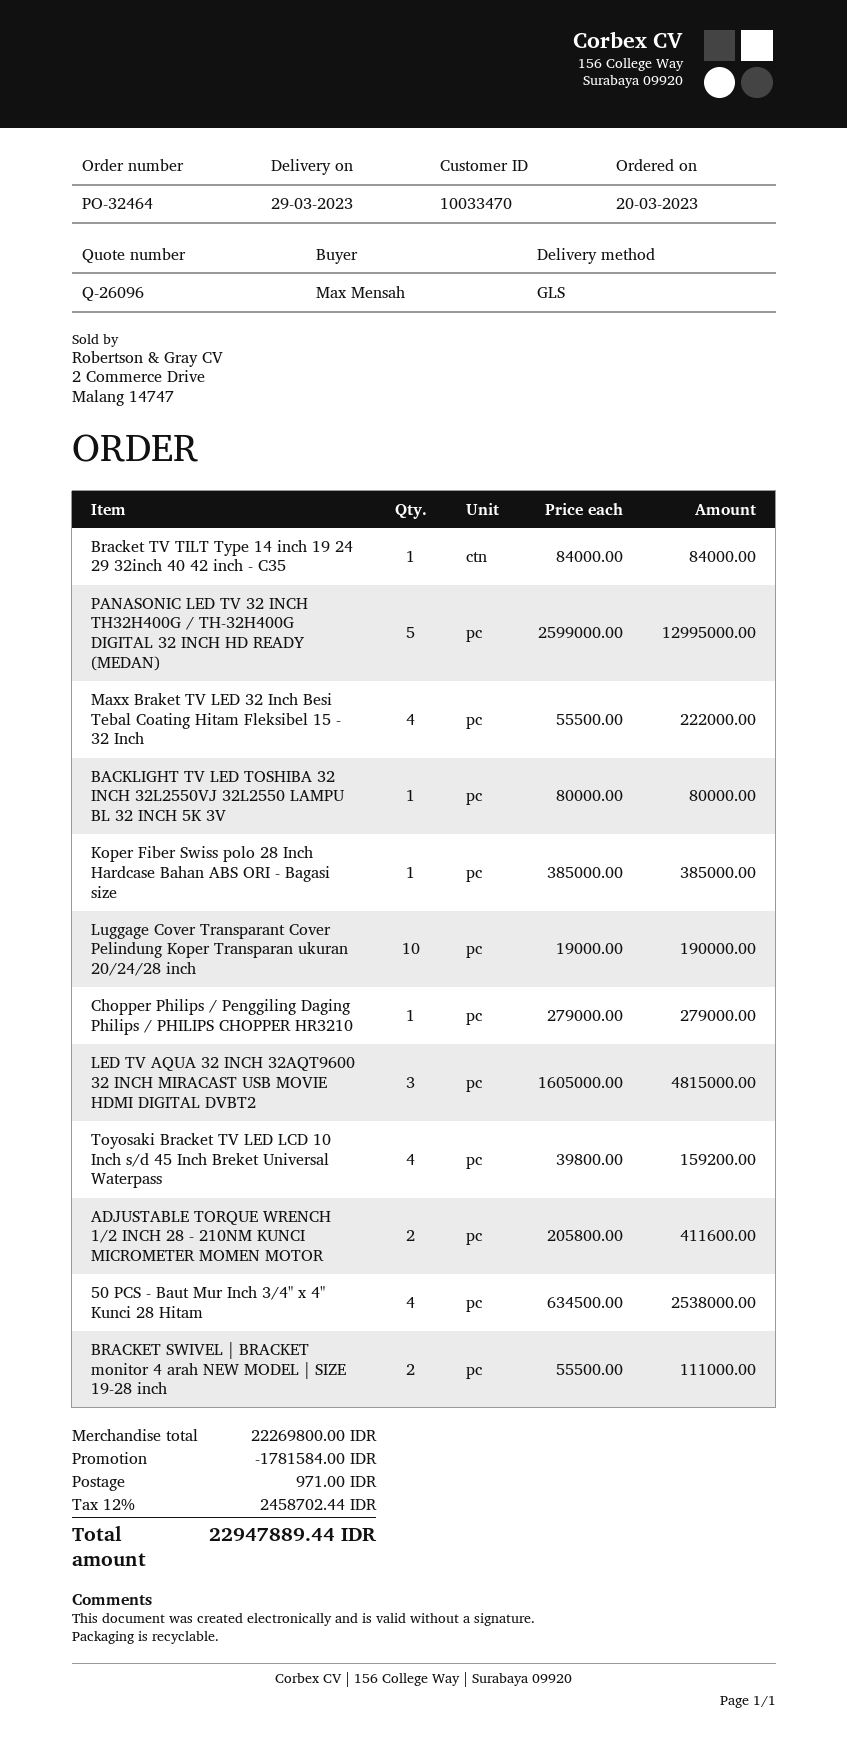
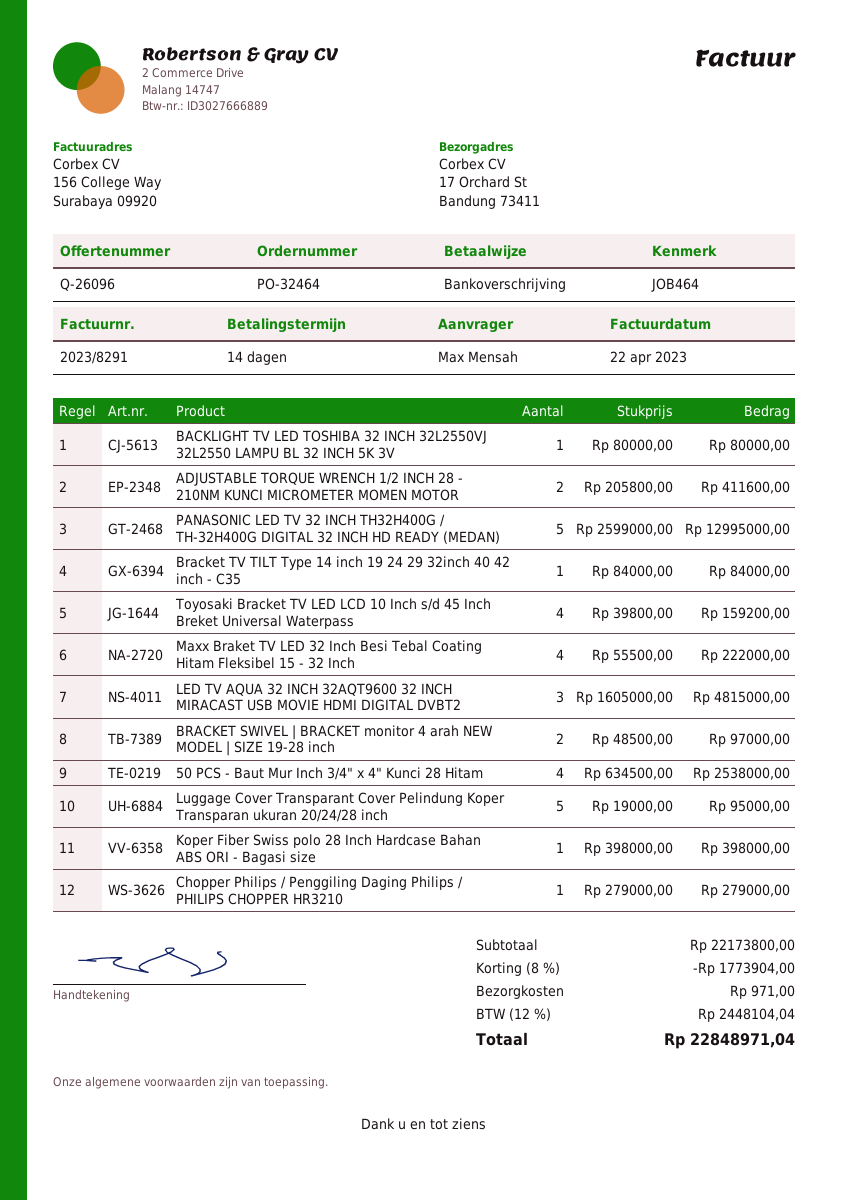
Koper Fiber Swiss polo 28 Inch Hardcase Bahan ABS ORI - Bagasi size: 1 x 385000.00 = 385000.00 -> 1 x 398000.00 = 398000.00
Luggage Cover Transparant Cover Pelindung Koper Transparan ukuran 20/24/28 inch: 10 x 19000.00 = 190000.00 -> 5 x 19000.00 = 95000.00
BRACKET SWIVEL | BRACKET monitor 4 arah NEW MODEL | SIZE 19-28 inch: 2 x 55500.00 = 111000.00 -> 2 x 48500.00 = 97000.00
subtotal: 22269800.00 -> 22173800.00
discount: 1781584.00 -> 1773904.00
tax: 12% = 2458702.44 -> 12% = 2448104.04
total: 22947889.44 -> 22848971.04

